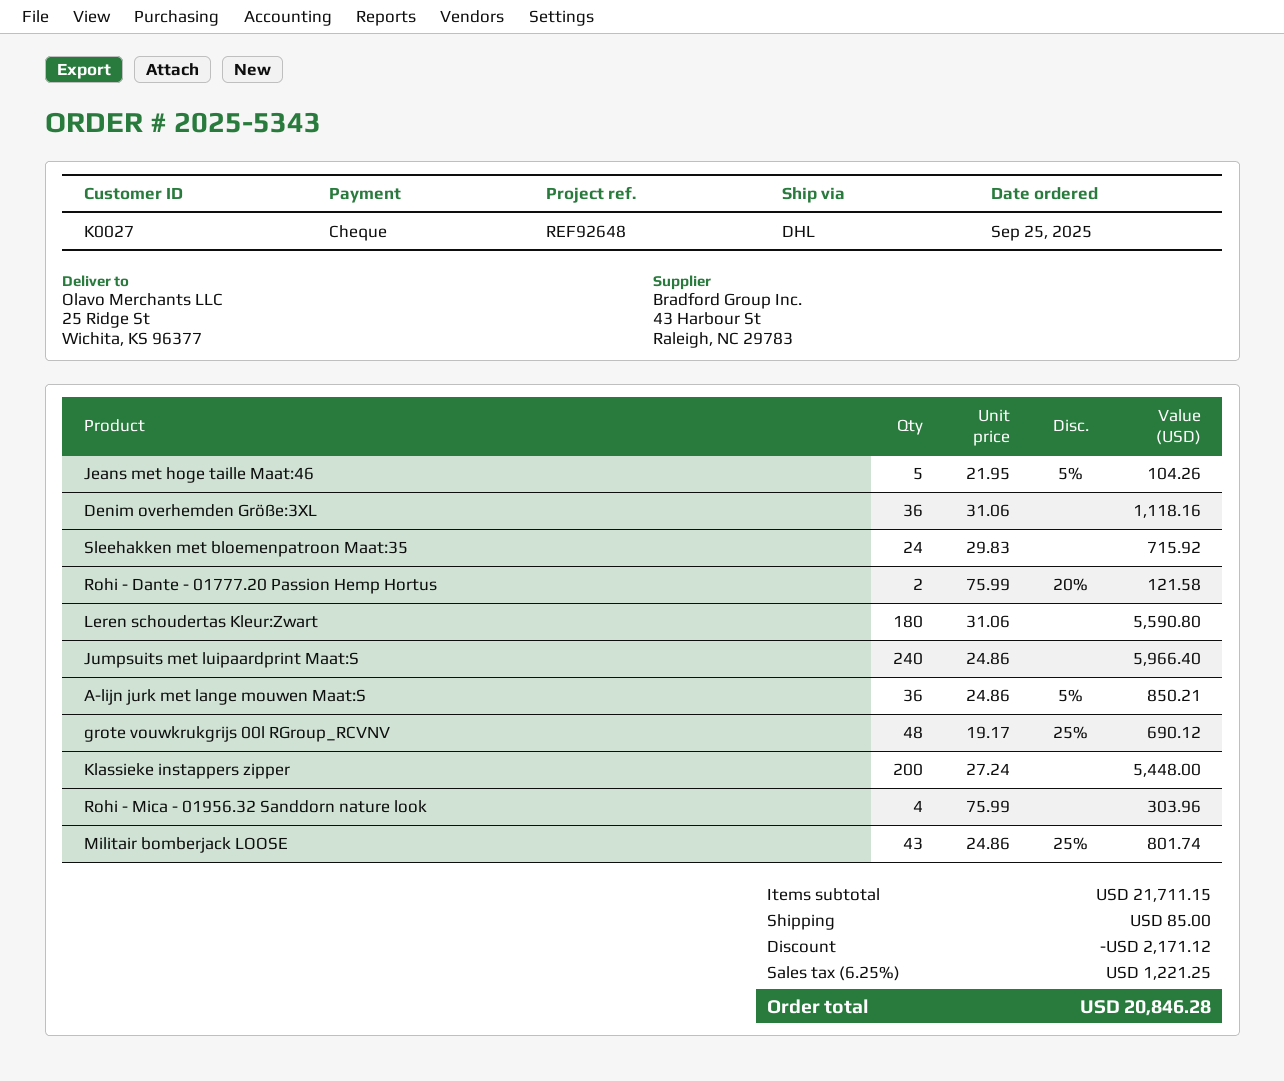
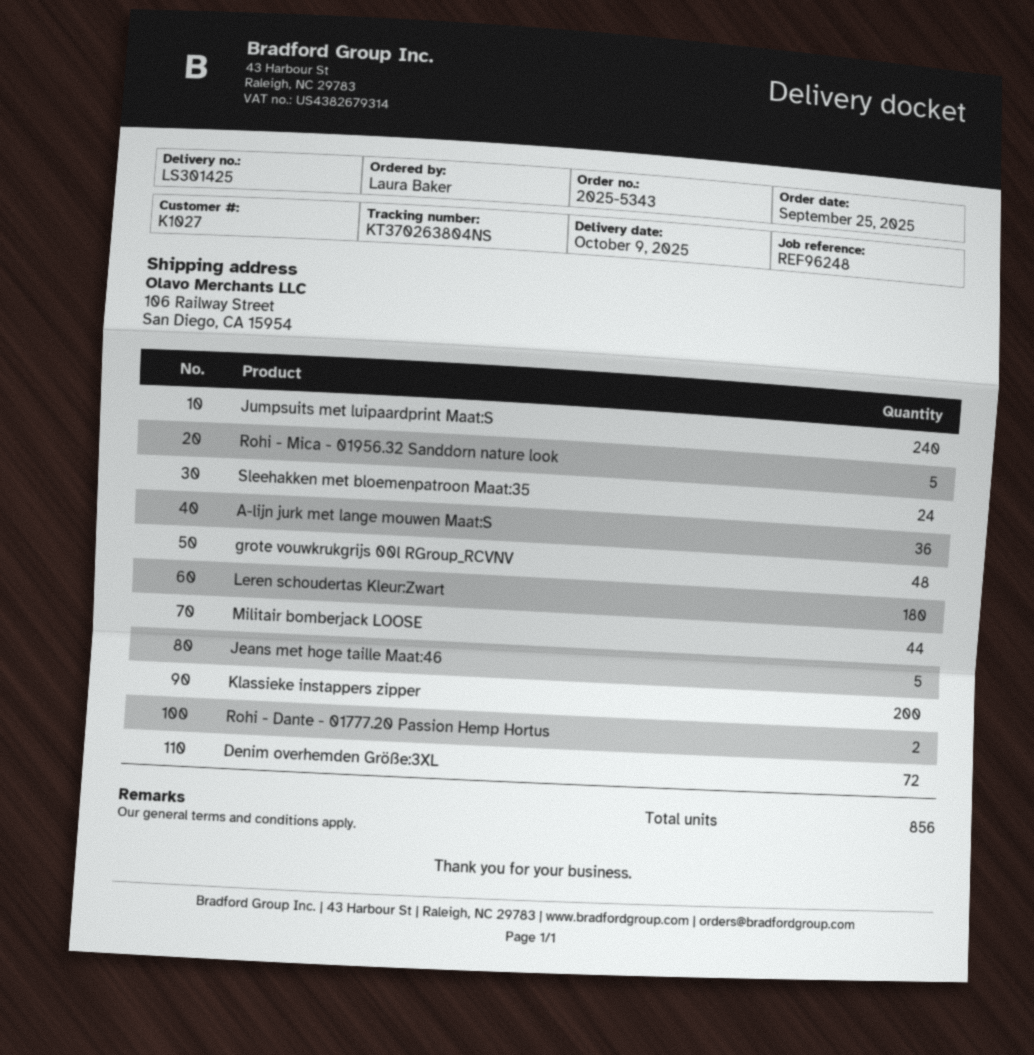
customer number: K0027 -> K1027
reference: REF92648 -> REF96248
ship to: 25 Ridge St, Wichita, KS 96377 -> 106 Railway Street, San Diego, CA 15954
Denim overhemden Größe:3XL: 36 -> 72
Rohi - Mica - 01956.32 Sanddorn nature look: 4 -> 5
Militair bomberjack LOOSE: 43 -> 44

